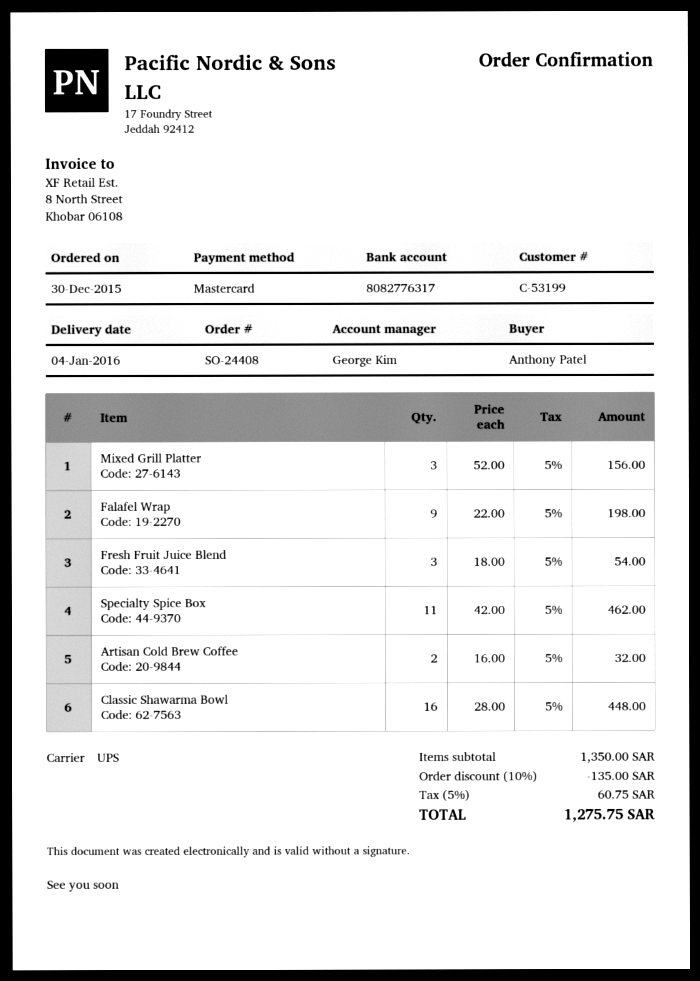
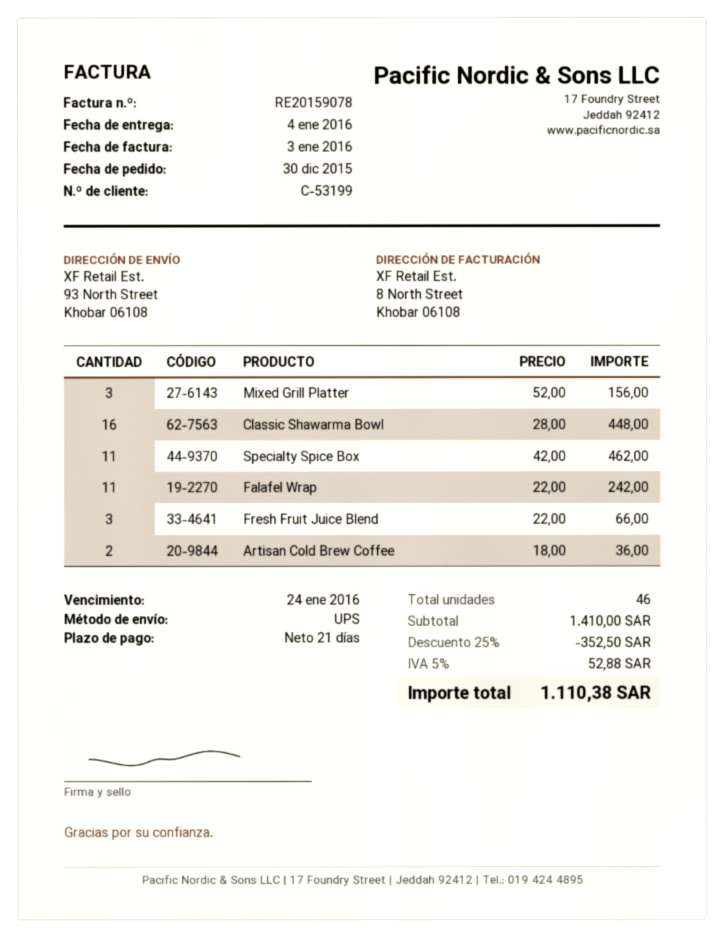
Falafel Wrap: 9 x 22.00 = 198.00 -> 11 x 22.00 = 242.00
Fresh Fruit Juice Blend: 3 x 18.00 = 54.00 -> 3 x 22.00 = 66.00
Artisan Cold Brew Coffee: 2 x 16.00 = 32.00 -> 2 x 18.00 = 36.00
subtotal: 1350.00 -> 1410.00
discount: 10% = 135.00 -> 25% = 352.50
tax: 5% = 60.75 -> 5% = 52.88
total: 1275.75 -> 1110.38

